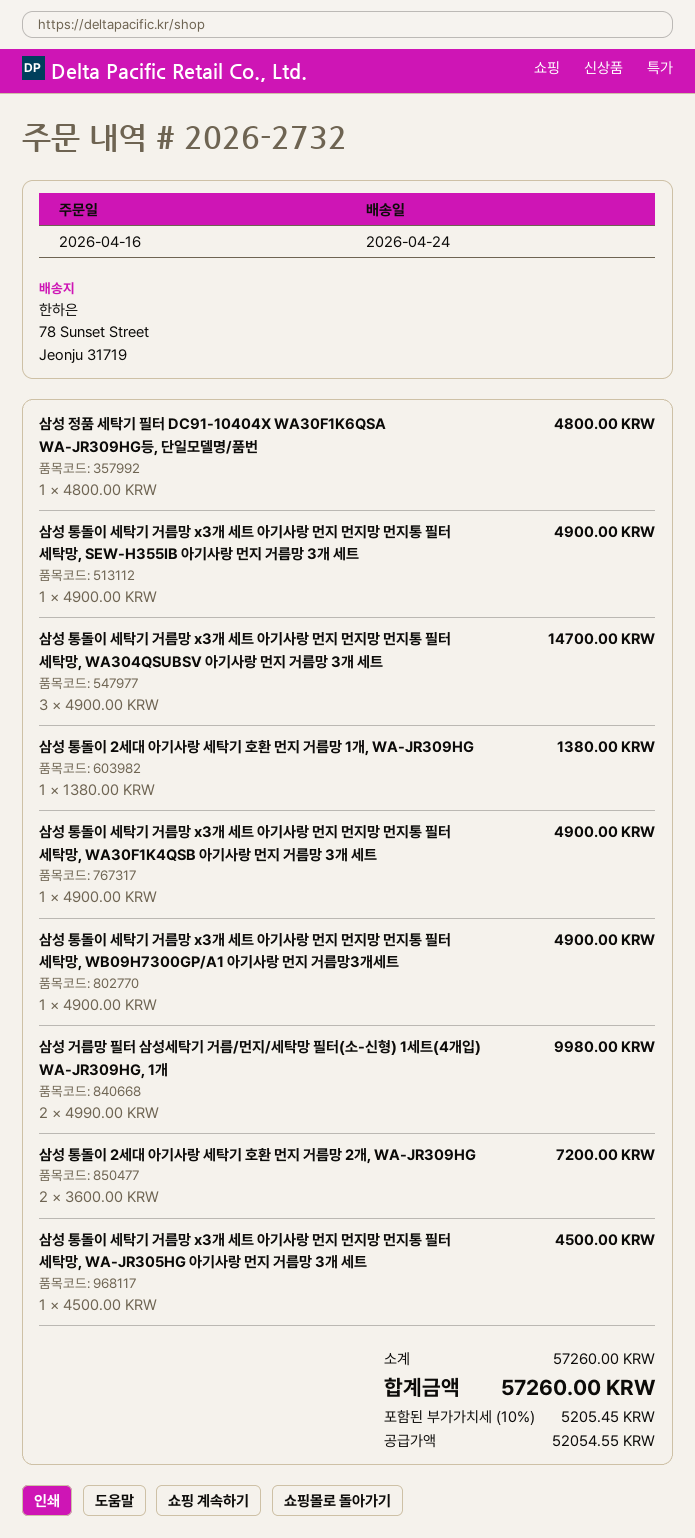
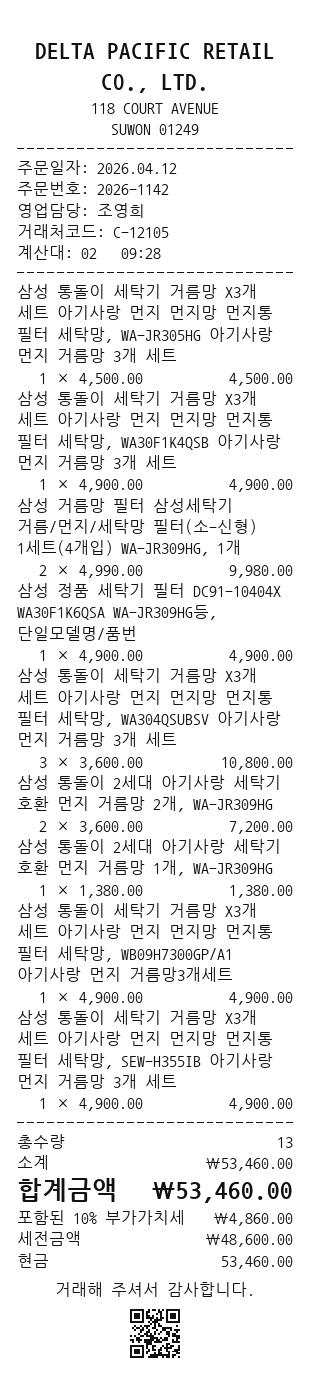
order number: 2026-2732 -> 2026-1142
order date: 2026-04-16 -> 2026-04-12
삼성 정품 세탁기 필터 DC91-10404X WA30F1K6QSA WA-JR309HG등, 단일모델명/품번: 1 x 4800.00 = 4800.00 -> 1 x 4900.00 = 4900.00
삼성 통돌이 세탁기 거름망 x3개 세트 아기사랑 먼지 먼지망 먼지통 필터 세탁망, WA304QSUBSV 아기사랑 먼지 거름망 3개 세트: 3 x 4900.00 = 14700.00 -> 3 x 3600.00 = 10800.00
subtotal: 57260.00 -> 53460.00
net: 52054.55 -> 48600.00
tax: 10% = 5205.45 -> 10% = 4860.00
total: 57260.00 -> 53460.00

